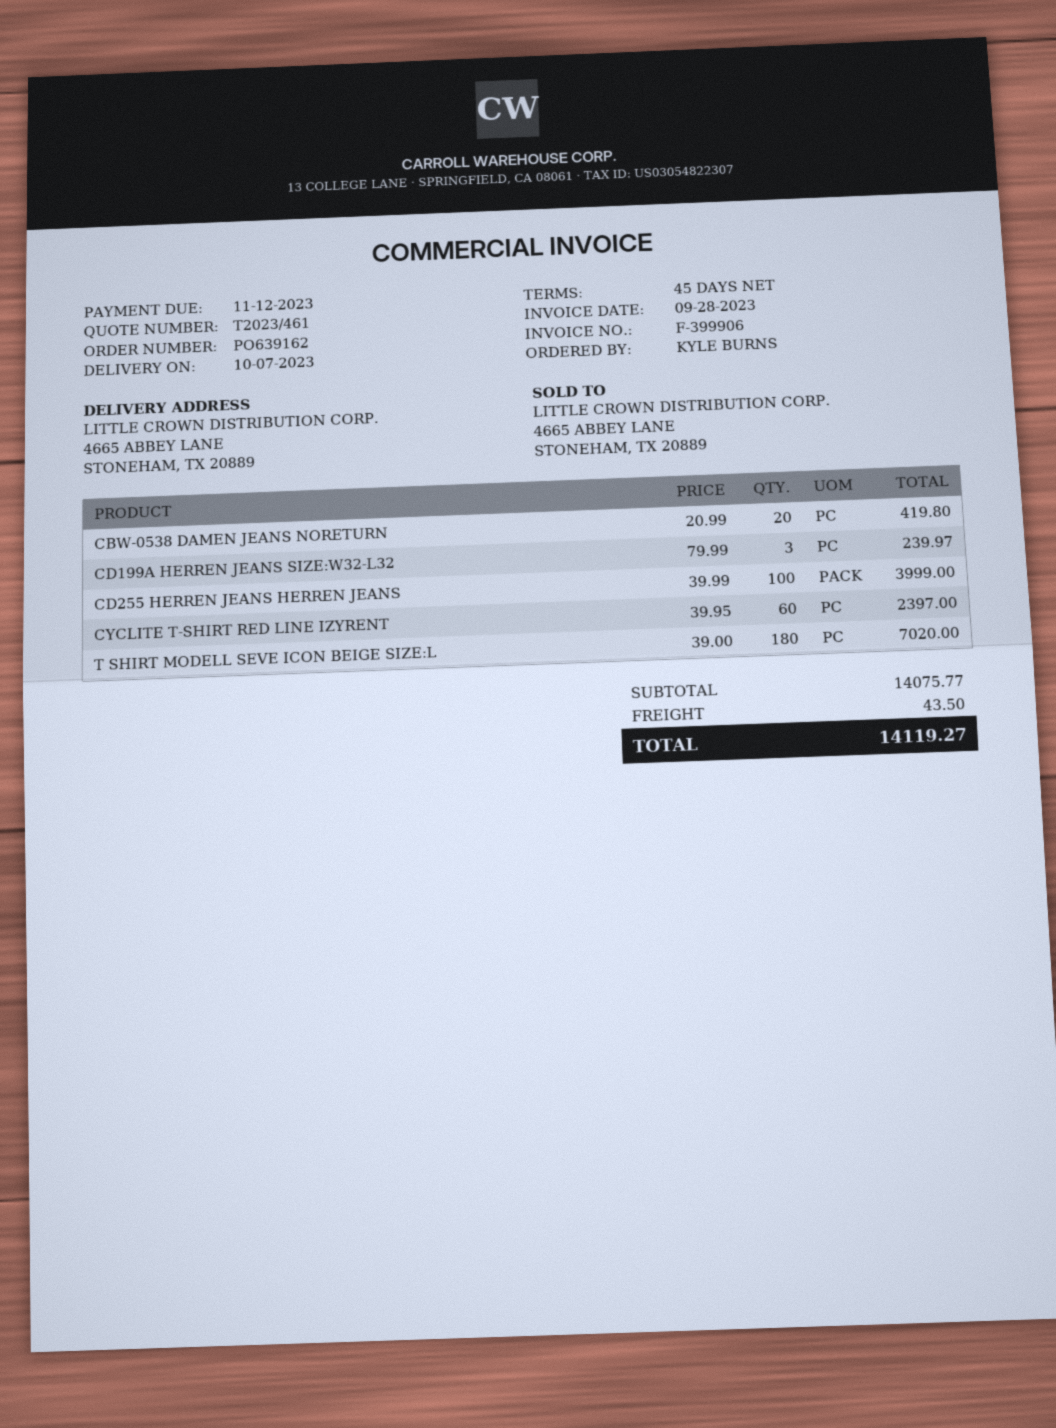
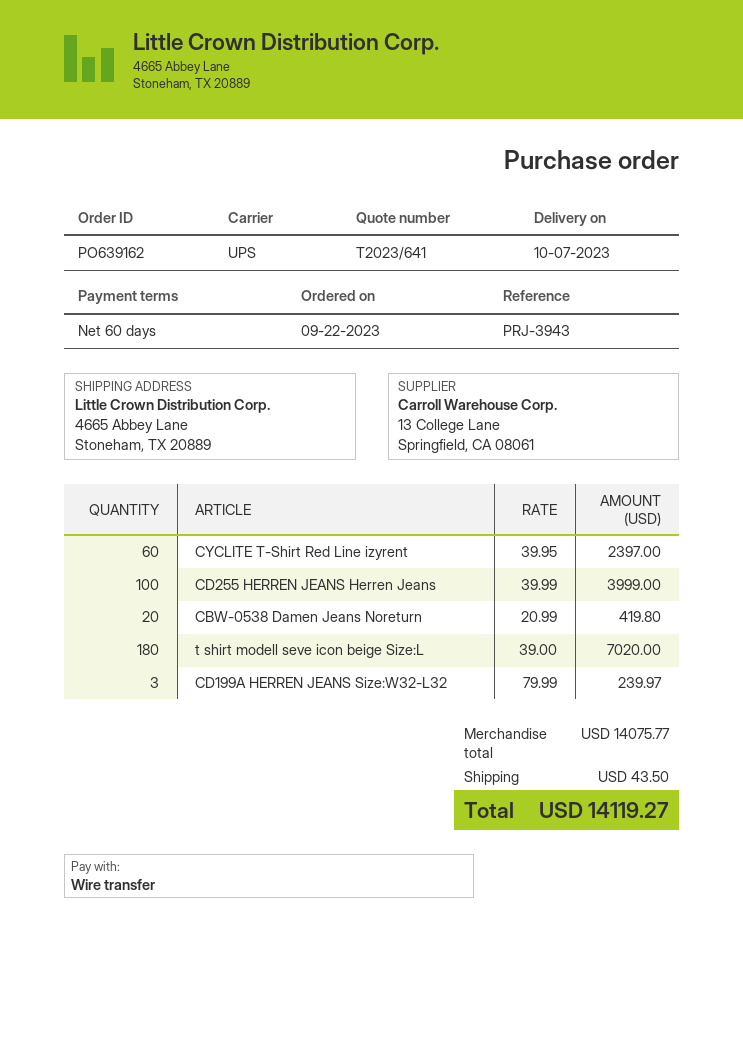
quote number: T2023/461 -> T2023/641
payment terms: 45 days -> 60 days

